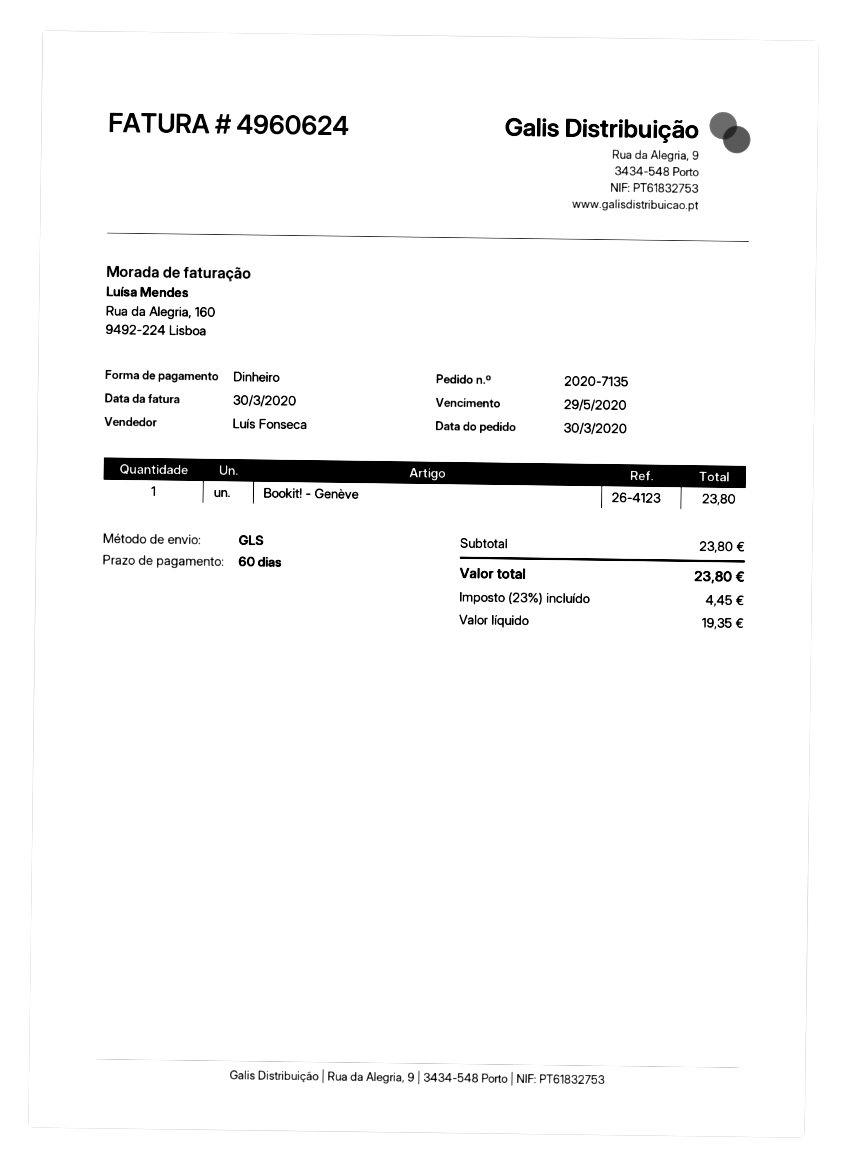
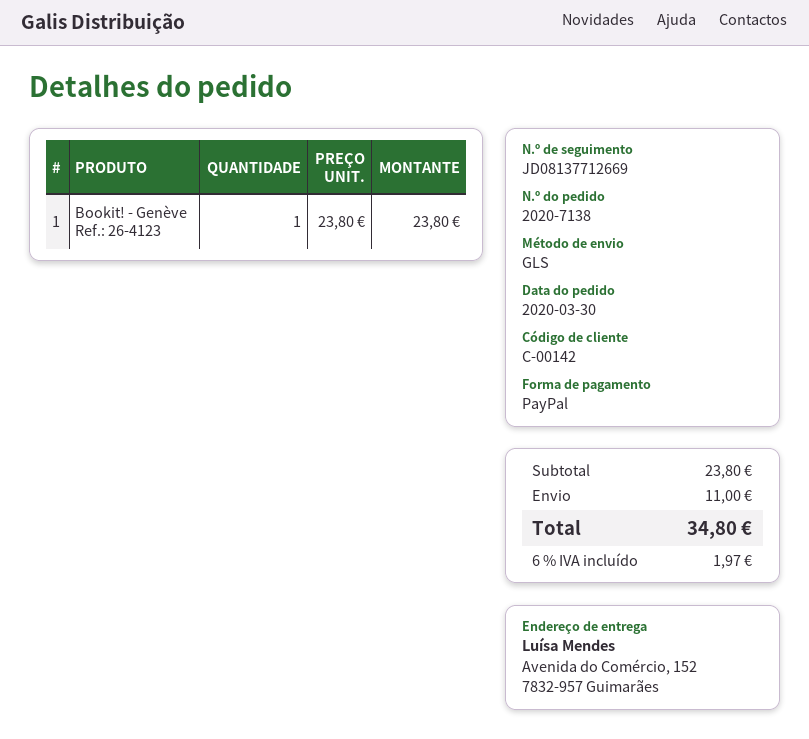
order number: 2020-7135 -> 2020-7138
payment method: cash -> PayPal
shipping: none -> 11.00
tax: 23% = 4.45 -> 6% = 1.97
total: 23.80 -> 34.80

